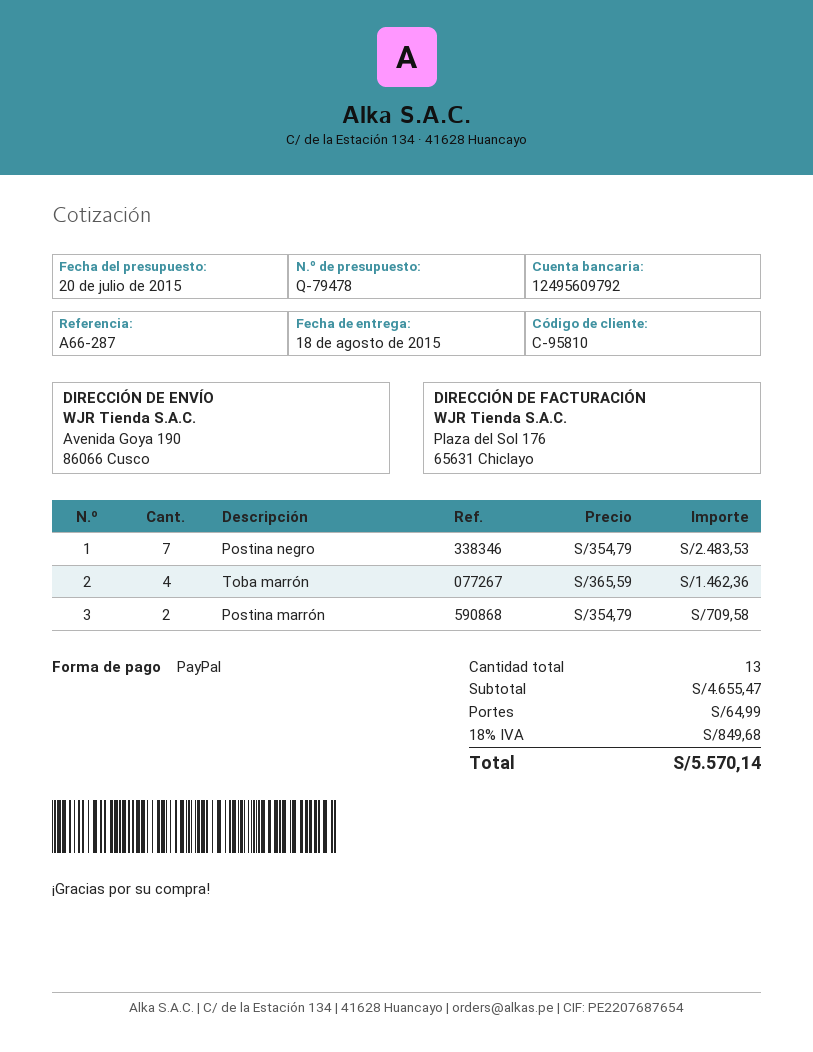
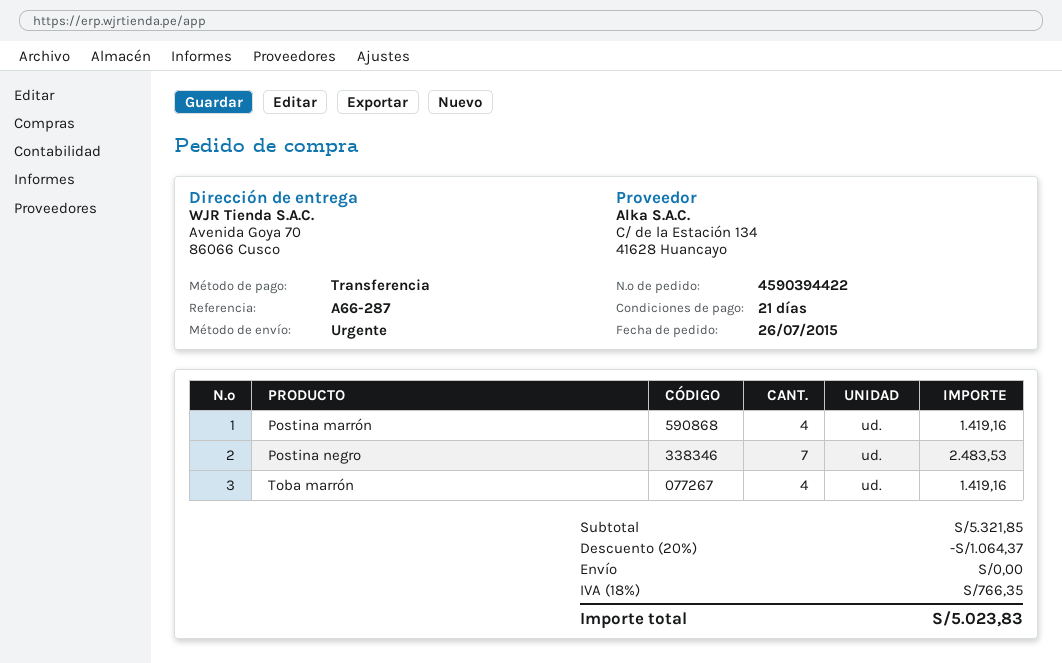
payment method: PayPal -> bank transfer
ship to: Avenida Goya 190, 86066 Cusco -> Avenida Goya 70, 86066 Cusco
Toba marrón: 4 for 1462.36 -> 4 for 1419.16
Postina marrón: 2 for 709.58 -> 4 for 1419.16
subtotal: 4655.47 -> 5321.85
discount: none -> 20% = 1064.37
shipping: 64.99 -> 0.00
tax: 18% = 849.68 -> 18% = 766.35
total: 5570.14 -> 5023.83

